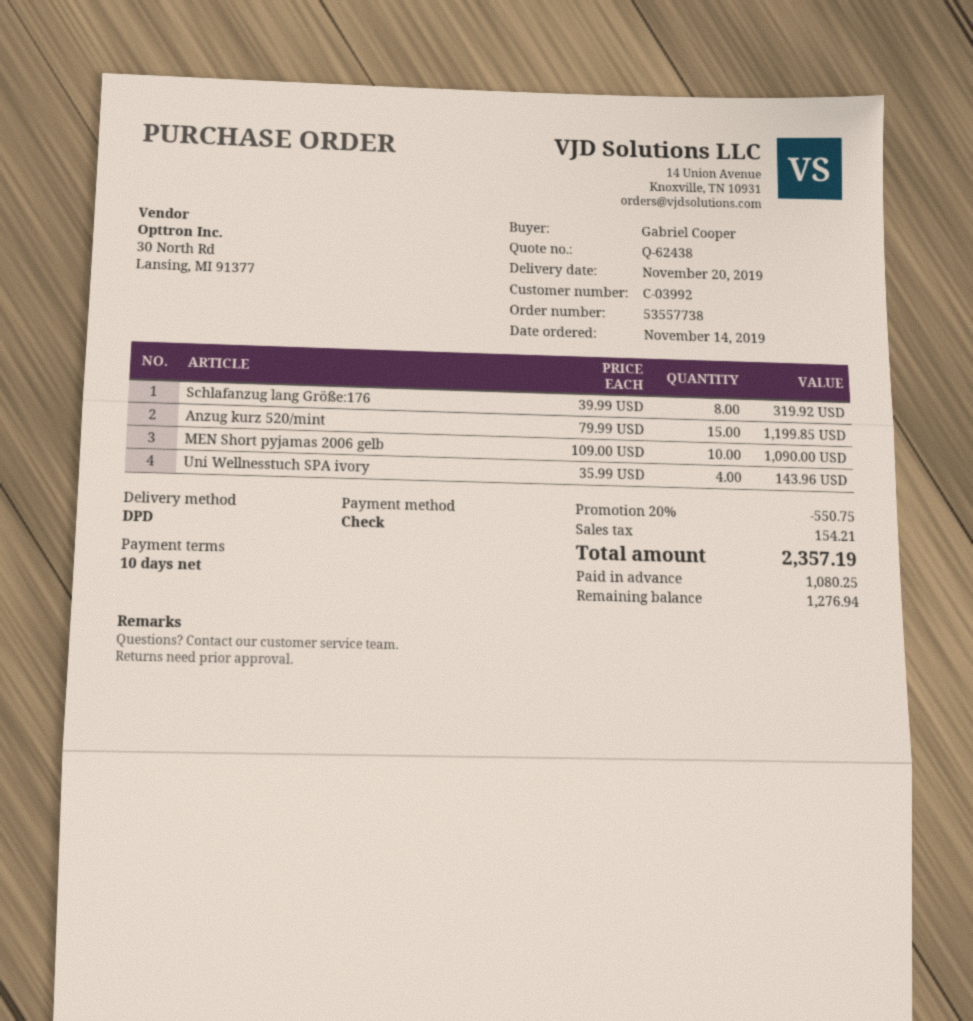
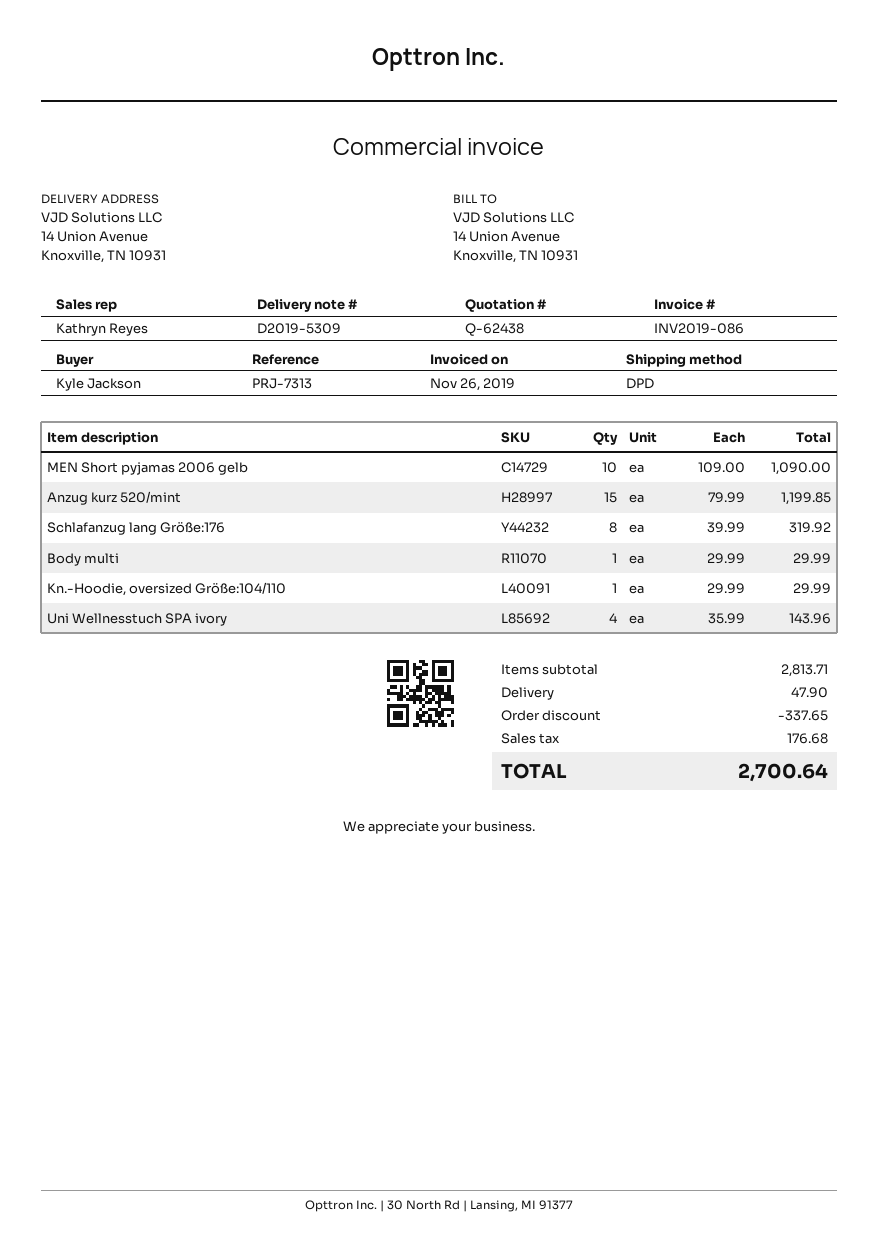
ordered by: Gabriel Cooper -> Kyle Jackson
Body multi: none -> 1 x 29.99 = 29.99
Kn.-Hoodie, oversized Größe:104/110: none -> 1 x 29.99 = 29.99
discount: 550.75 -> 337.65
shipping: none -> 47.90
tax: 154.21 -> 176.68
total: 2357.19 -> 2700.64

